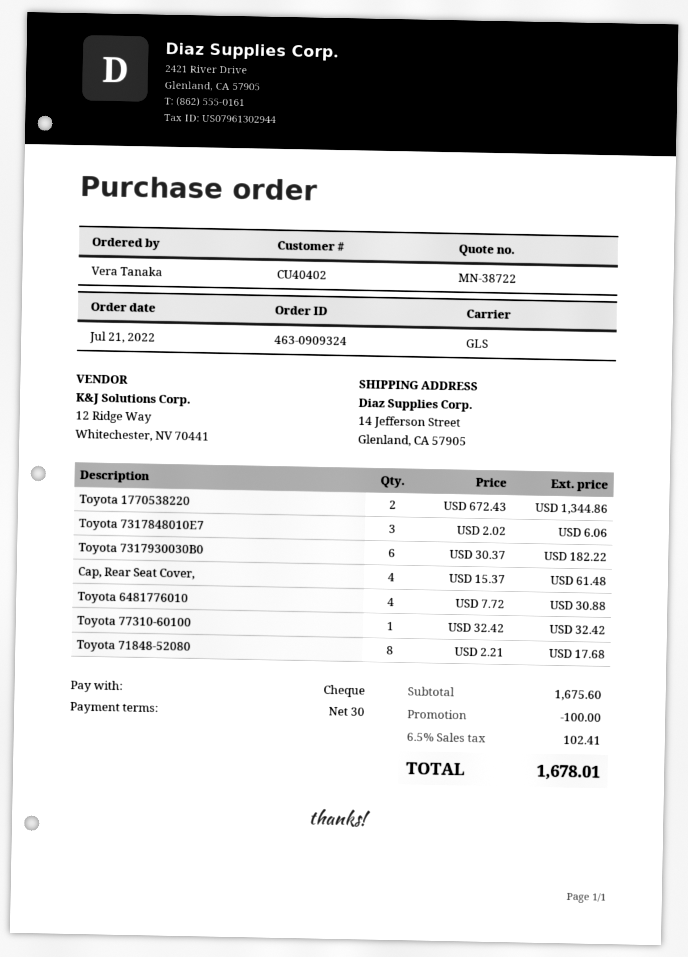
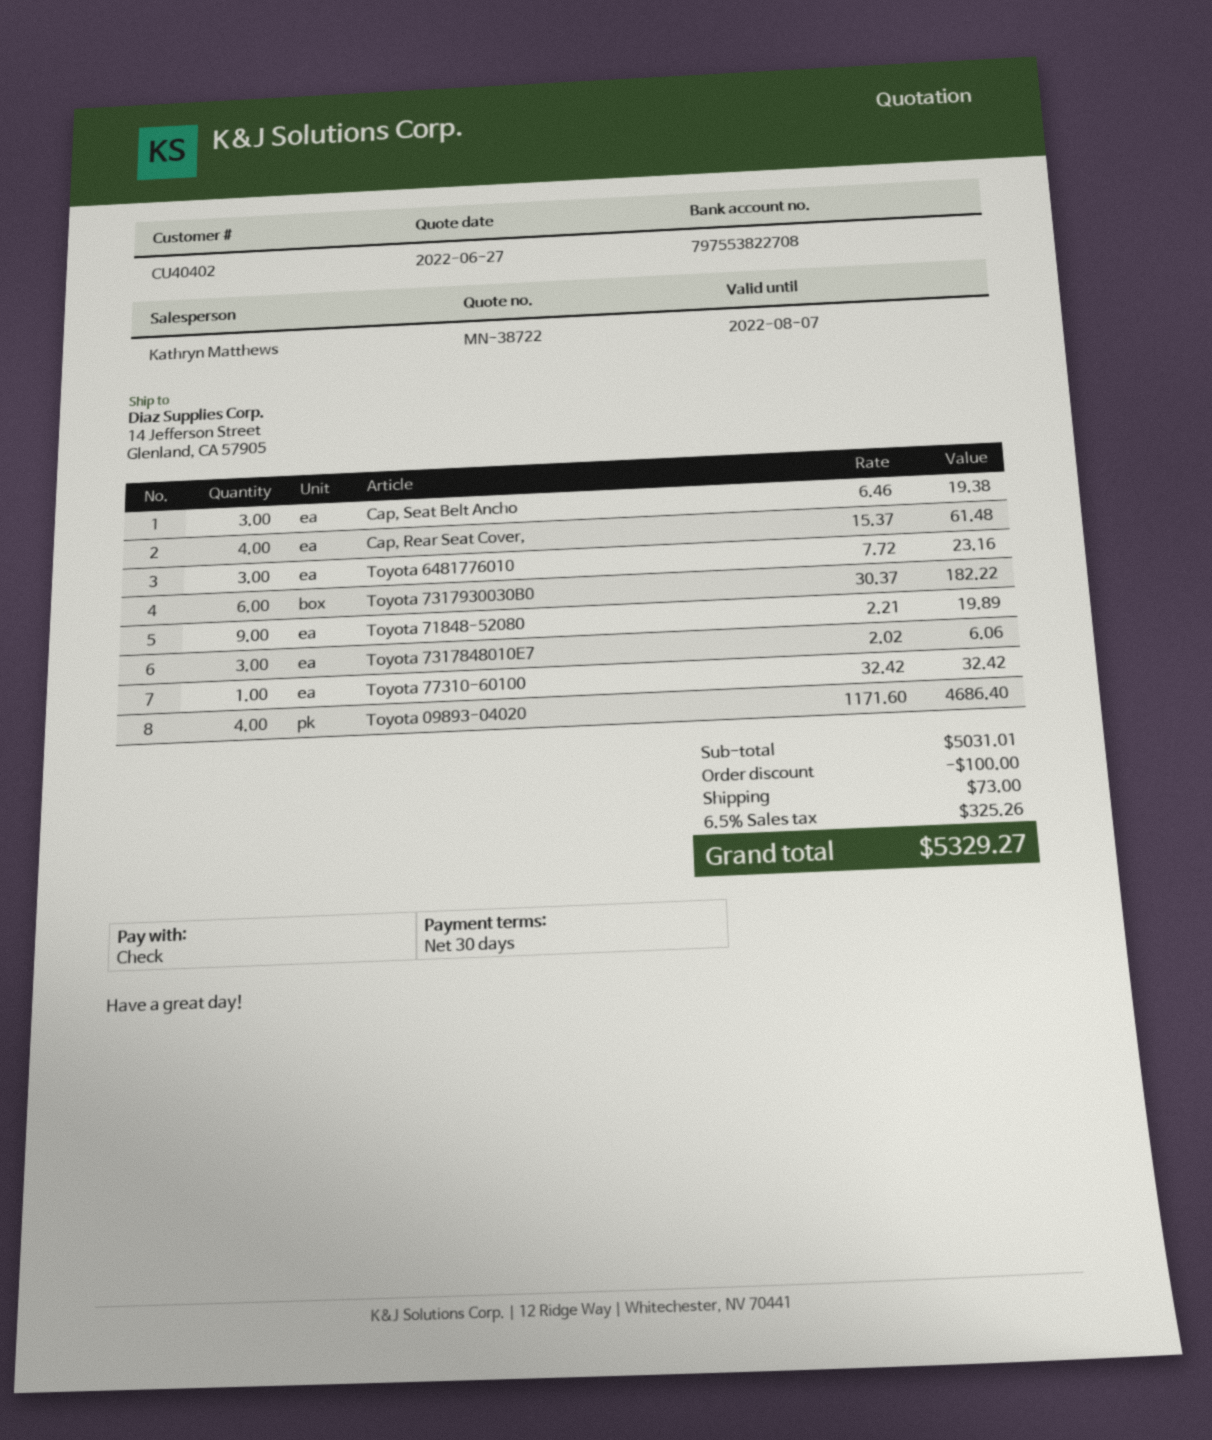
Toyota 1770538220: 2 x 672.43 = 1344.86 -> none
Toyota 6481776010: 4 x 7.72 = 30.88 -> 3 x 7.72 = 23.16
Toyota 71848-52080: 8 x 2.21 = 17.68 -> 9 x 2.21 = 19.89
Cap, Seat Belt Ancho: none -> 3 x 6.46 = 19.38
Toyota 09893-04020: none -> 4 x 1171.60 = 4686.40
subtotal: 1675.60 -> 5031.01
shipping: none -> 73.00
tax: 6.5% = 102.41 -> 6.5% = 325.26
total: 1678.01 -> 5329.27

